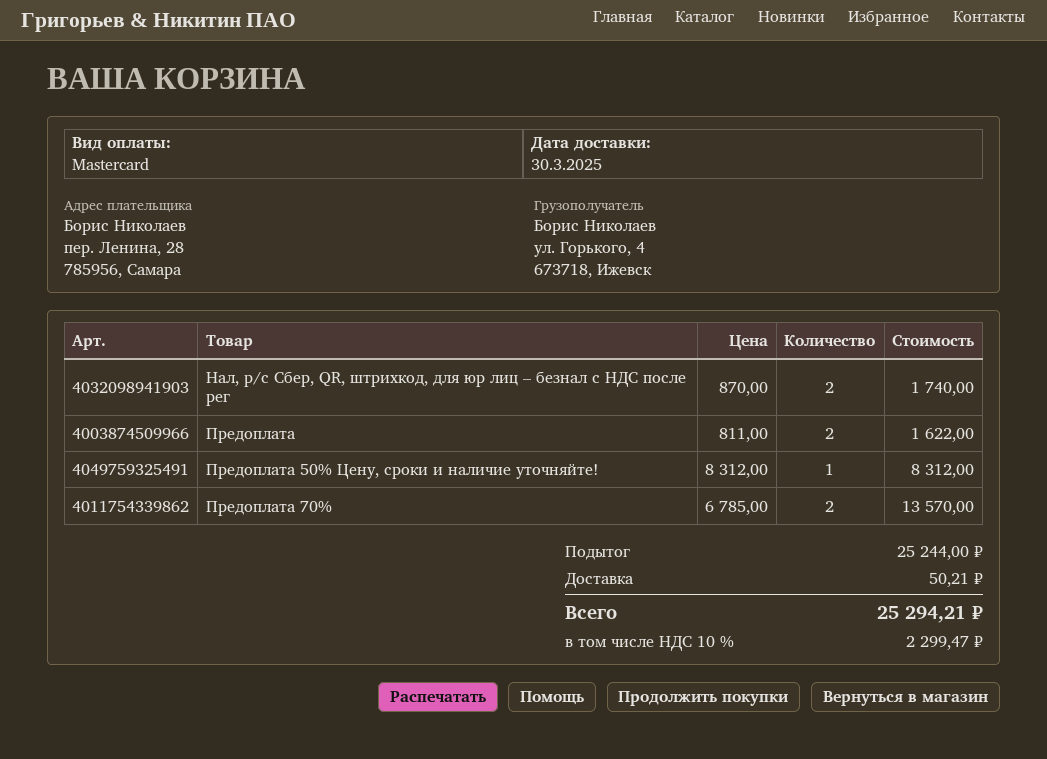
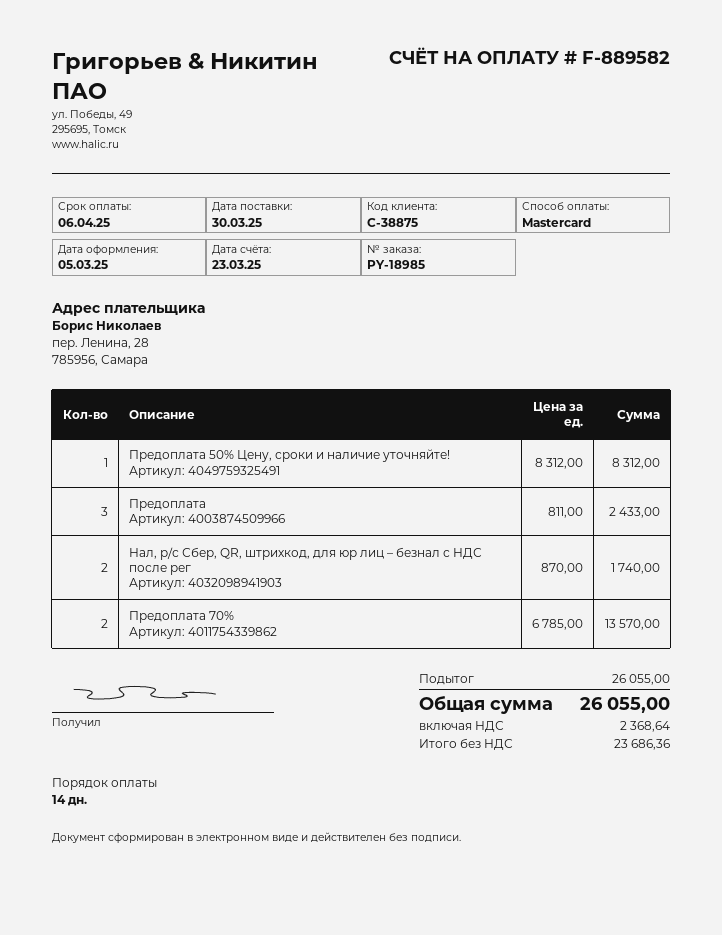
Предоплата: 2 x 811.00 = 1622.00 -> 3 x 811.00 = 2433.00
subtotal: 25244.00 -> 26055.00
shipping: 50.21 -> none
tax: 2299.47 -> 2368.64
total: 25294.21 -> 26055.00

